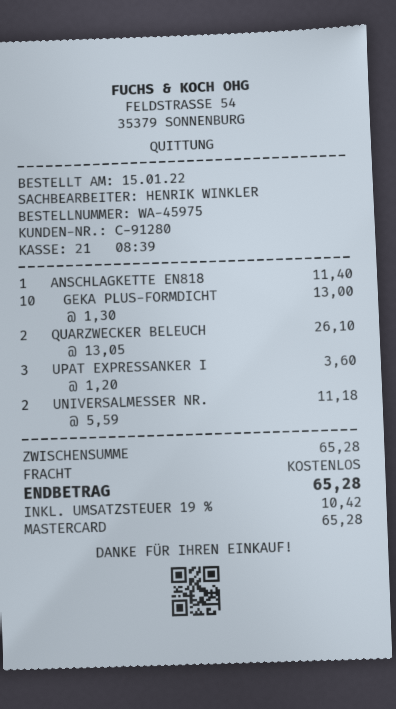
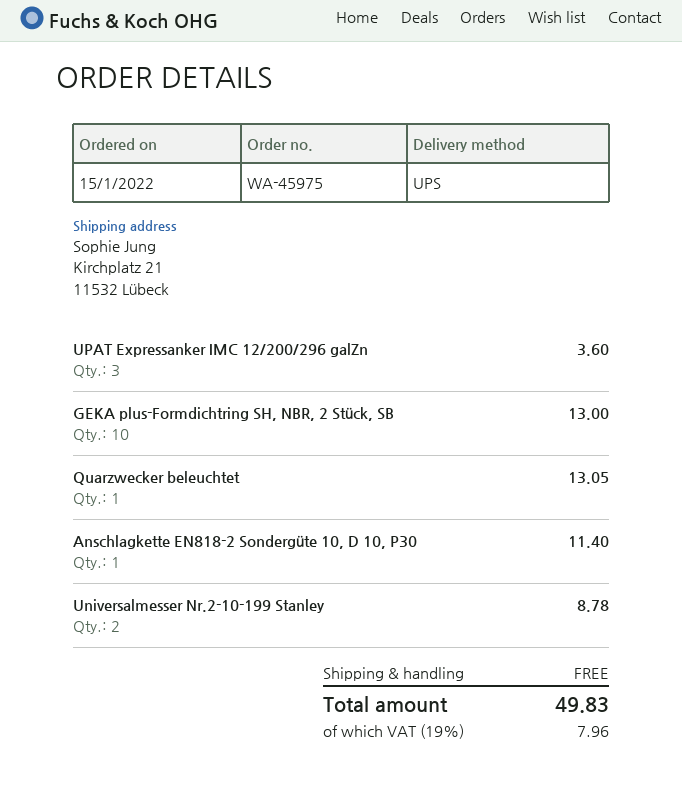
QUARZWECKER BELEUCH: 2 for 26.10 -> 1 for 13.05
UNIVERSALMESSER NR.: 2 for 11.18 -> 2 for 8.78
tax: 19% = 10.42 -> 19% = 7.96
total: 65.28 -> 49.83

